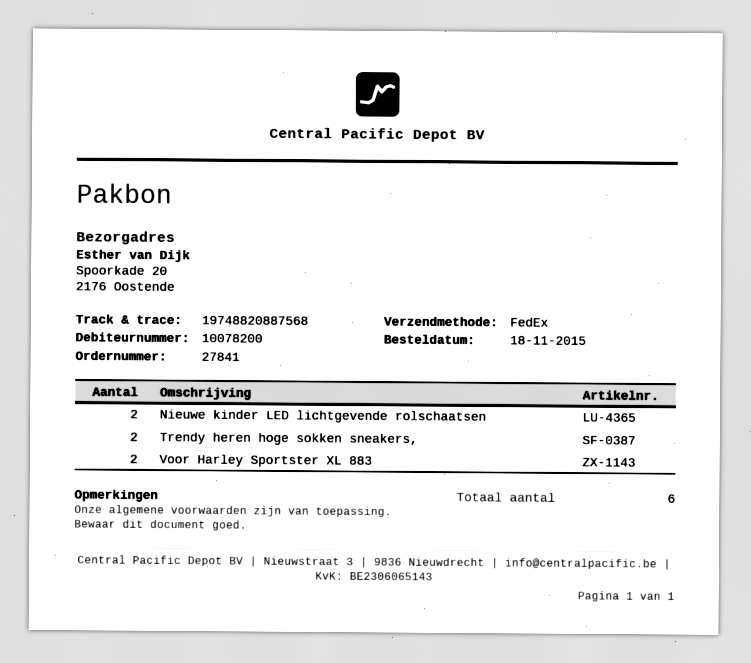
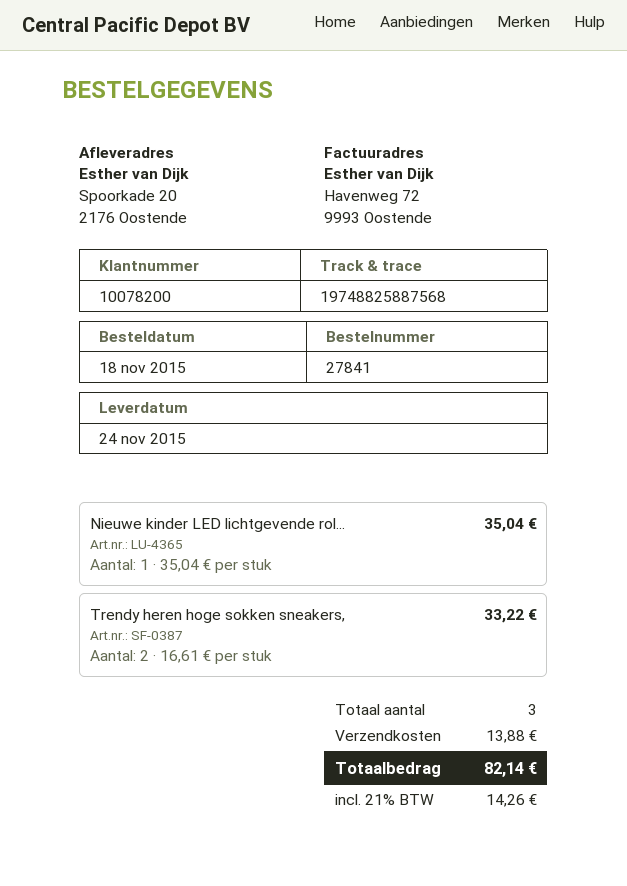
tracking number: 19748820887568 -> 19748825887568
Nieuwe kinder LED lichtgevende rolschaatsen: 2 -> 1
Voor Harley Sportster XL 883: 2 -> none
total quantity: 6 -> 3

